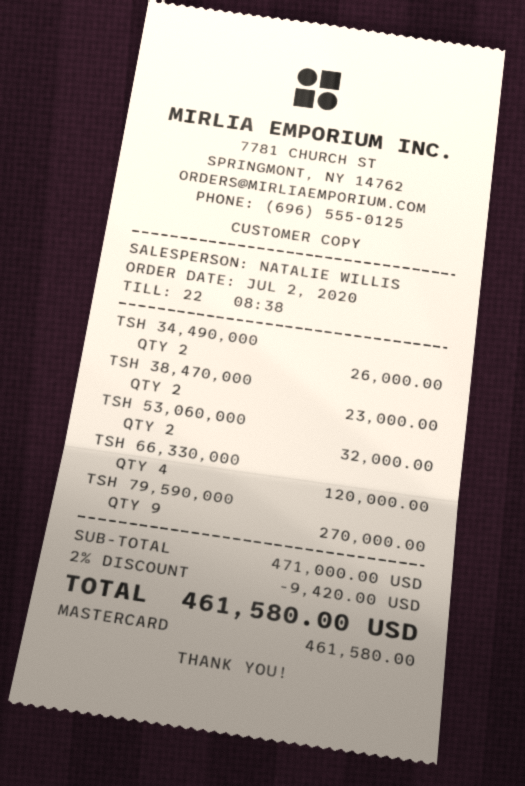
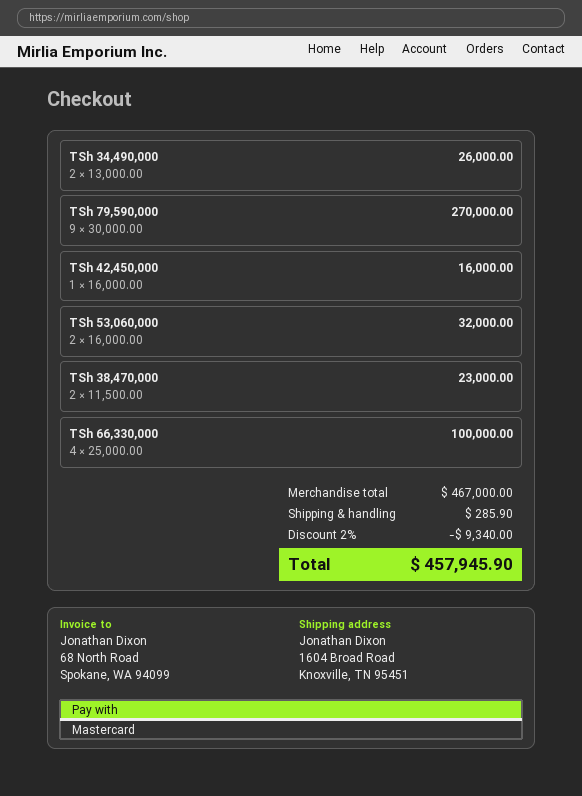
TSH 66,330,000: 4 for 120000.00 -> 4 for 100000.00
TSh 42,450,000: none -> 1 for 16000.00
subtotal: 471000.00 -> 467000.00
discount: 2% = 9420.00 -> 2% = 9340.00
shipping: none -> 285.90
total: 461580.00 -> 457945.90

